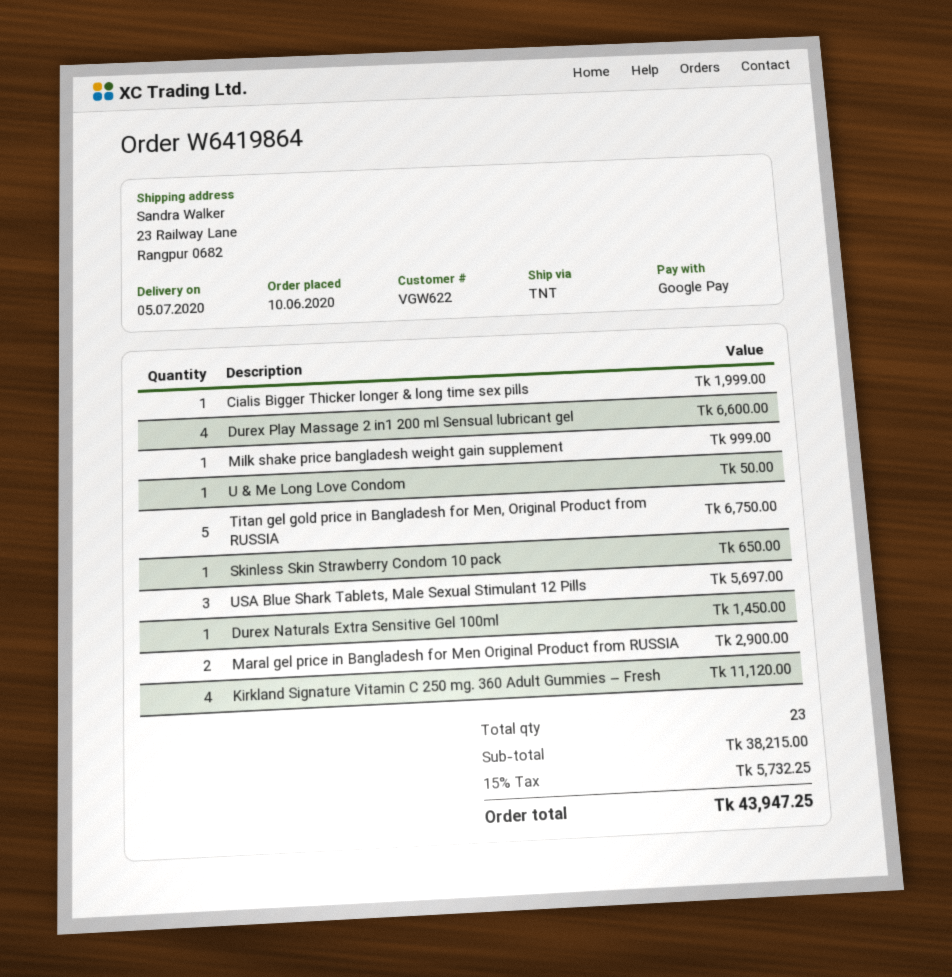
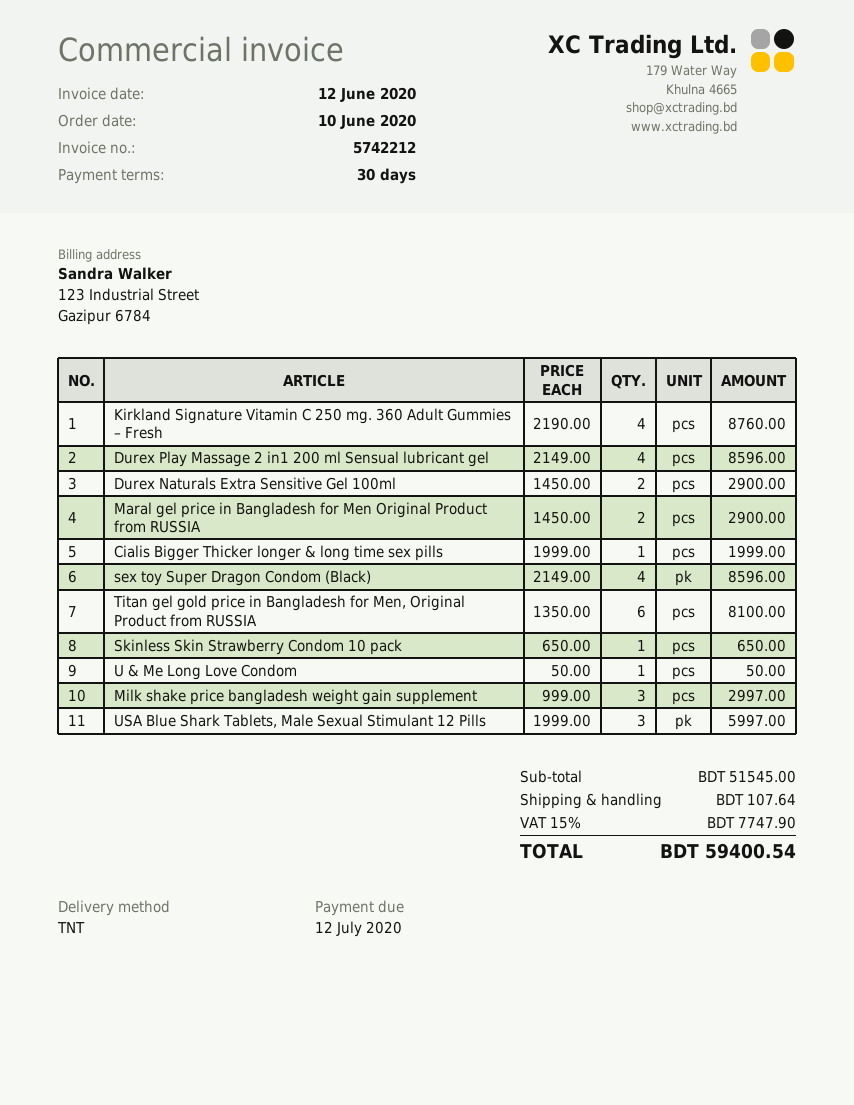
Durex Play Massage 2 in1 200 ml Sensual lubricant gel: 4 for 6600.00 -> 4 for 8596.00
Milk shake price bangladesh weight gain supplement: 1 for 999.00 -> 3 for 2997.00
Titan gel gold price in Bangladesh for Men, Original Product from RUSSIA: 5 for 6750.00 -> 6 for 8100.00
USA Blue Shark Tablets, Male Sexual Stimulant 12 Pills: 3 for 5697.00 -> 3 for 5997.00
Durex Naturals Extra Sensitive Gel 100ml: 1 for 1450.00 -> 2 for 2900.00
Kirkland Signature Vitamin C 250 mg. 360 Adult Gummies – Fresh: 4 for 11120.00 -> 4 for 8760.00
sex toy Super Dragon Condom (Black): none -> 4 for 8596.00
subtotal: 38215.00 -> 51545.00
shipping: none -> 107.64
tax: 15% = 5732.25 -> 15% = 7747.90
total: 43947.25 -> 59400.54

